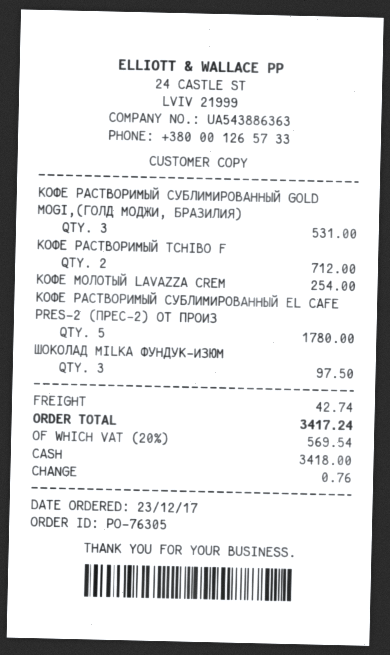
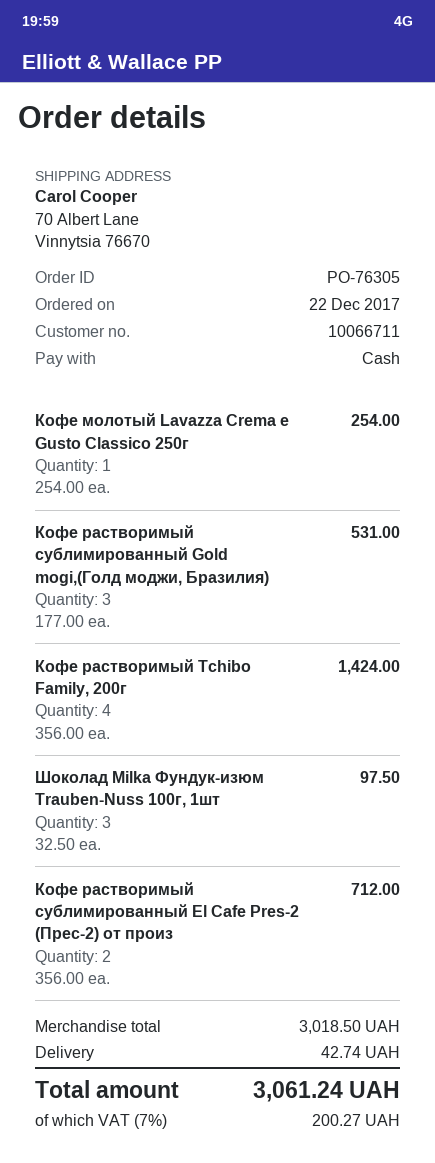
order date: 2017-12-23 -> 2017-12-22
КОФЕ РАСТВОРИМЫЙ TCHIBO F: 2 for 712.00 -> 4 for 1424.00
КОФЕ РАСТВОРИМЫЙ СУБЛИМИРОВАННЫЙ EL CAFE PRES-2 (ПРЕС-2) ОТ ПРОИЗ: 5 for 1780.00 -> 2 for 712.00
tax: 20% = 569.54 -> 7% = 200.27
total: 3417.24 -> 3061.24

